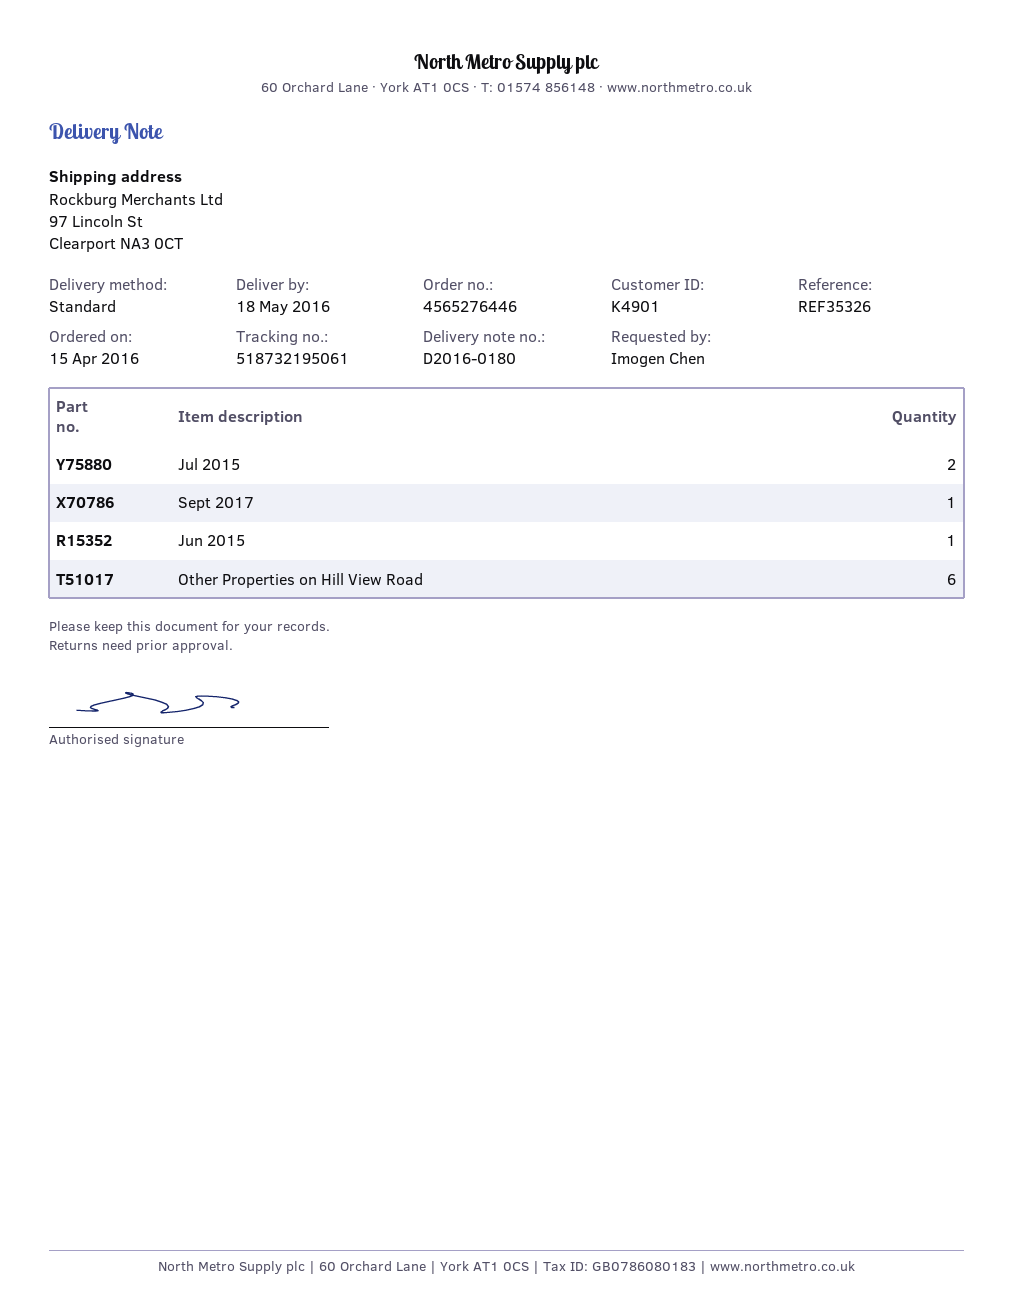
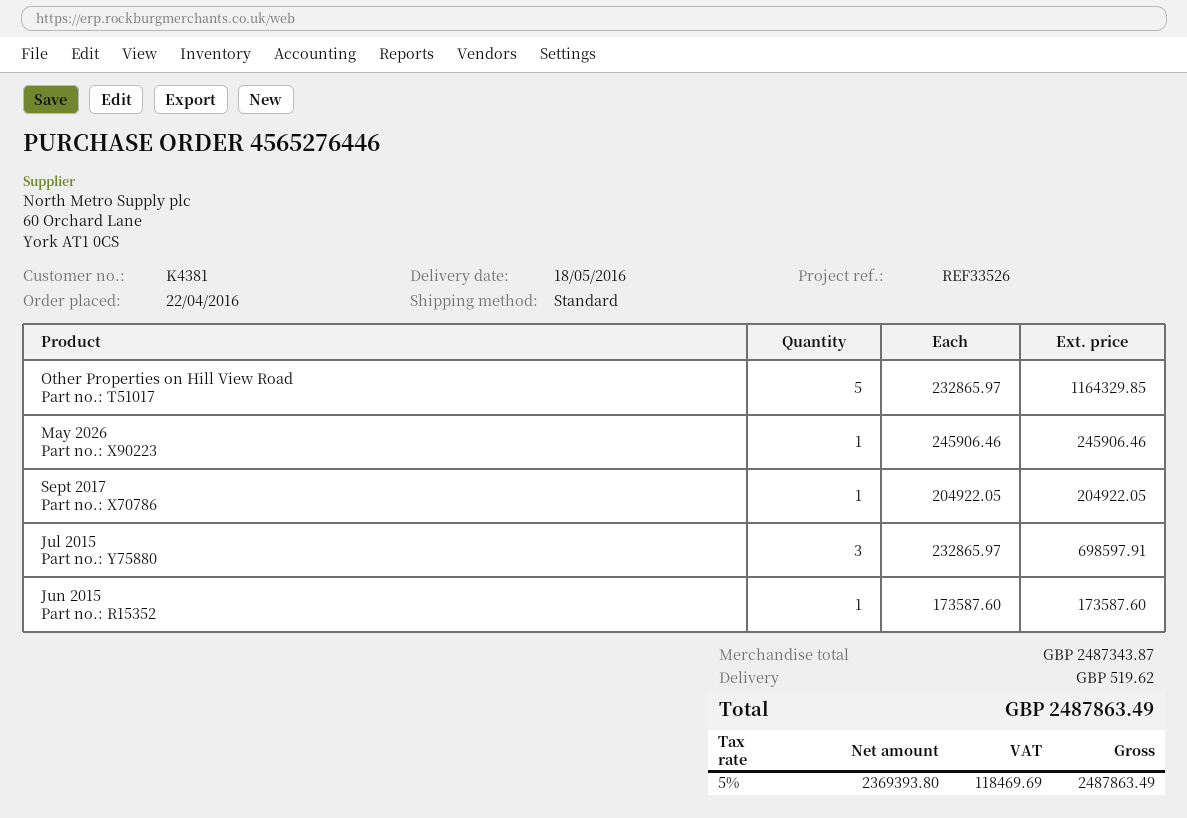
order date: 2016-04-15 -> 2016-04-22
customer number: K4901 -> K4381
reference: REF35326 -> REF33526
Jul 2015: 2 -> 3
Other Properties on Hill View Road: 6 -> 5
May 2026: none -> 1

